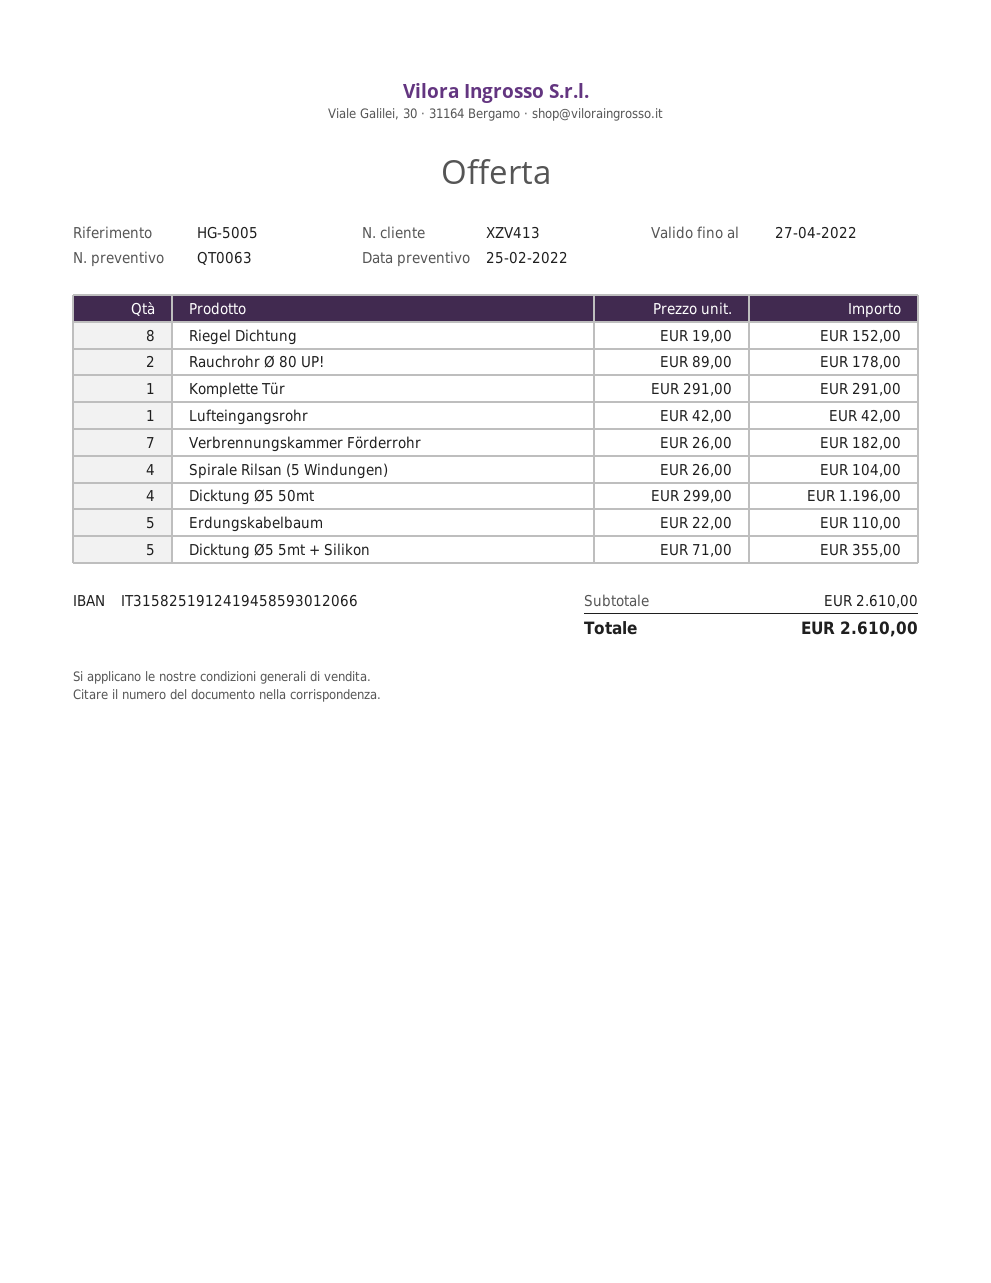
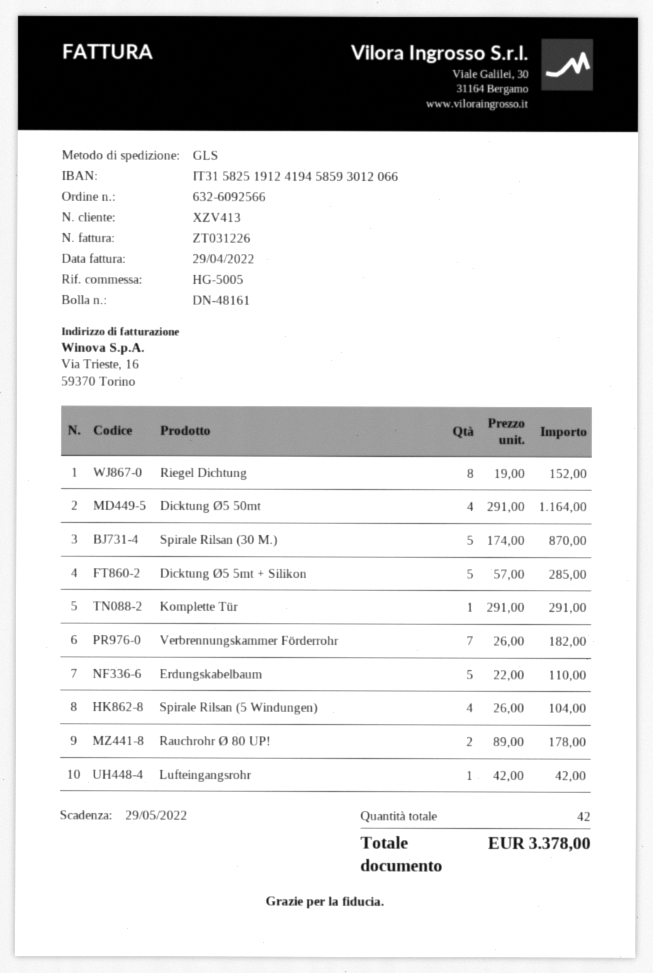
Dicktung Ø5 50mt: 4 x 299.00 = 1196.00 -> 4 x 291.00 = 1164.00
Dicktung Ø5 5mt + Silikon: 5 x 71.00 = 355.00 -> 5 x 57.00 = 285.00
Spirale Rilsan (30 M.): none -> 5 x 174.00 = 870.00
total: 2610.00 -> 3378.00

